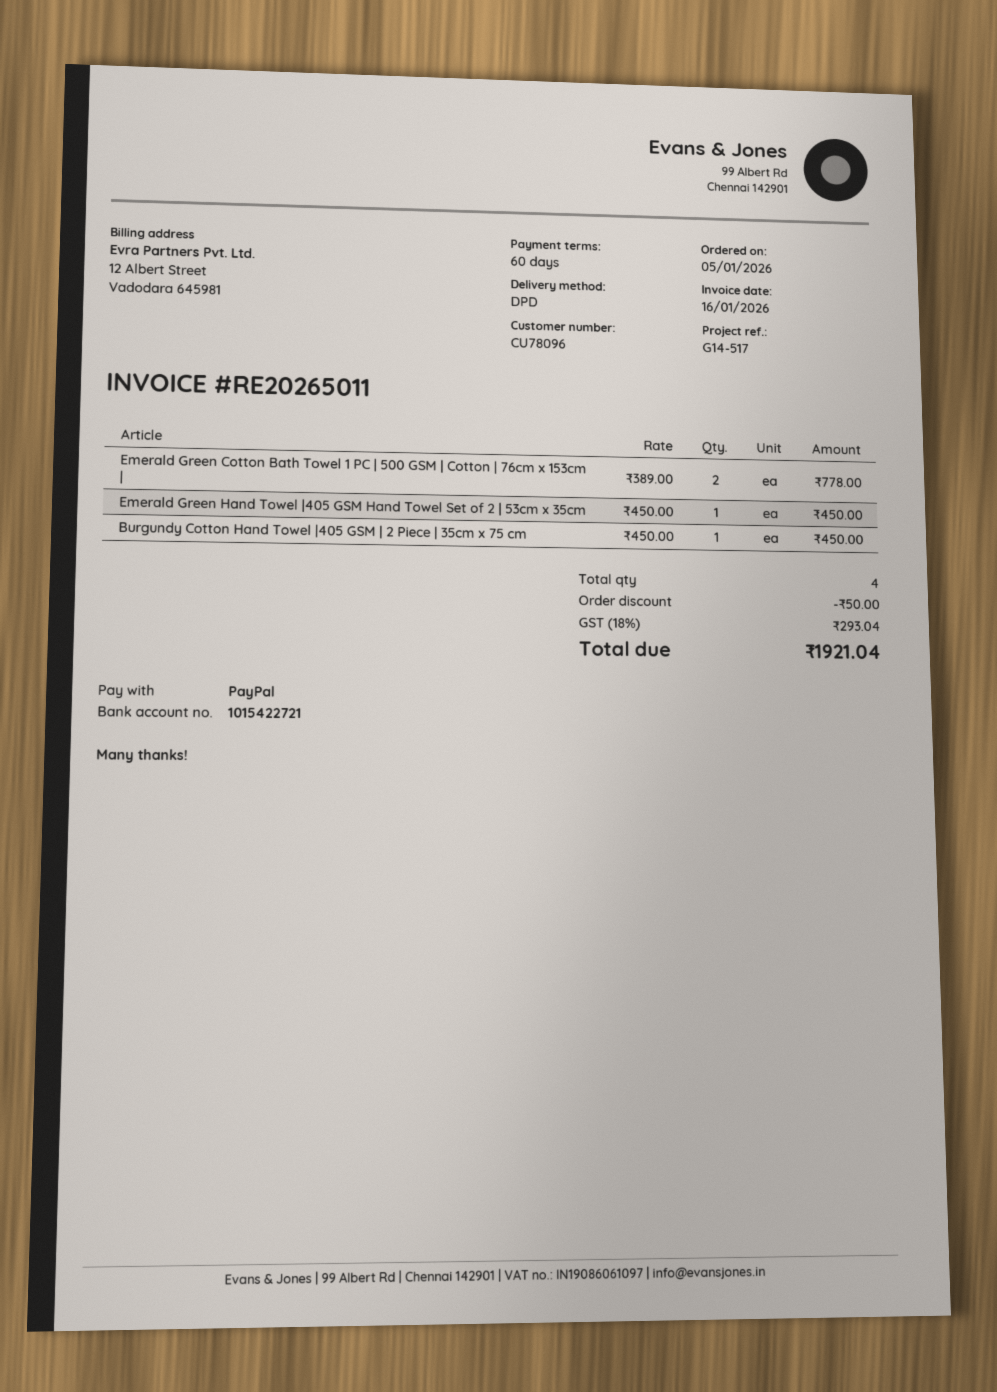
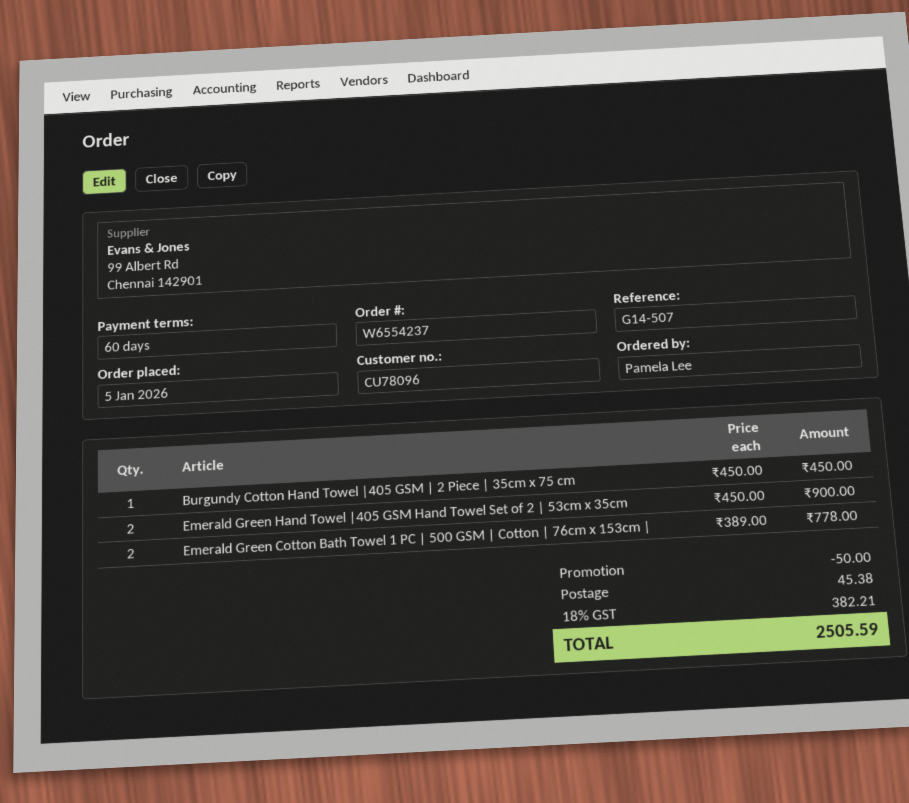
reference: G14-517 -> G14-507
Emerald Green Hand Towel |405 GSM Hand Towel Set of 2 | 53cm x 35cm: 1 x 450.00 = 450.00 -> 2 x 450.00 = 900.00
shipping: none -> 45.38
tax: 18% = 293.04 -> 18% = 382.21
total: 1921.04 -> 2505.59

